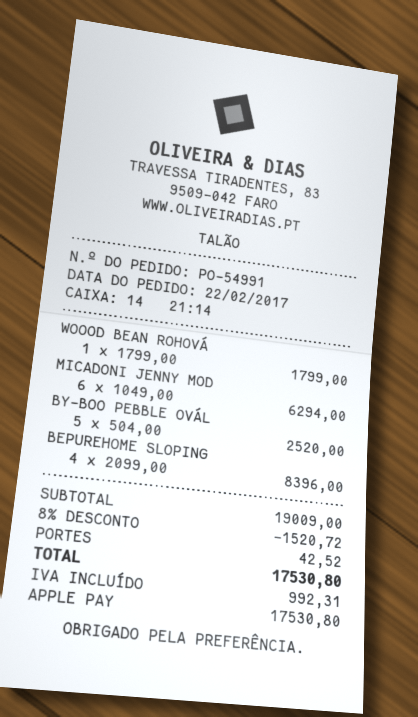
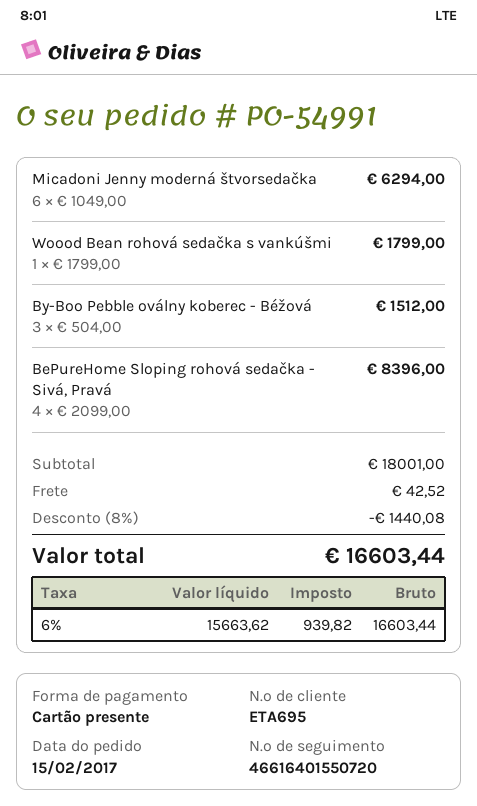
order date: 2017-02-22 -> 2017-02-15
payment method: Apple Pay -> gift card
BY-BOO PEBBLE OVÁL: 5 x 504.00 = 2520.00 -> 3 x 504.00 = 1512.00
subtotal: 19009.00 -> 18001.00
discount: 8% = 1520.72 -> 8% = 1440.08
tax: 992.31 -> 939.82
total: 17530.80 -> 16603.44

